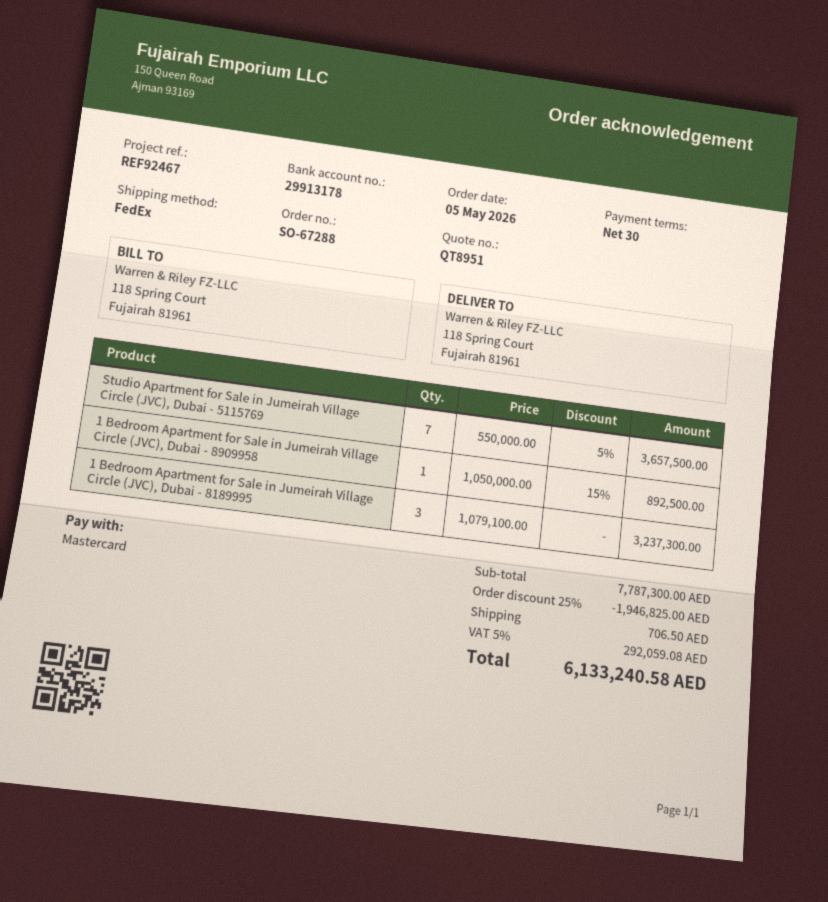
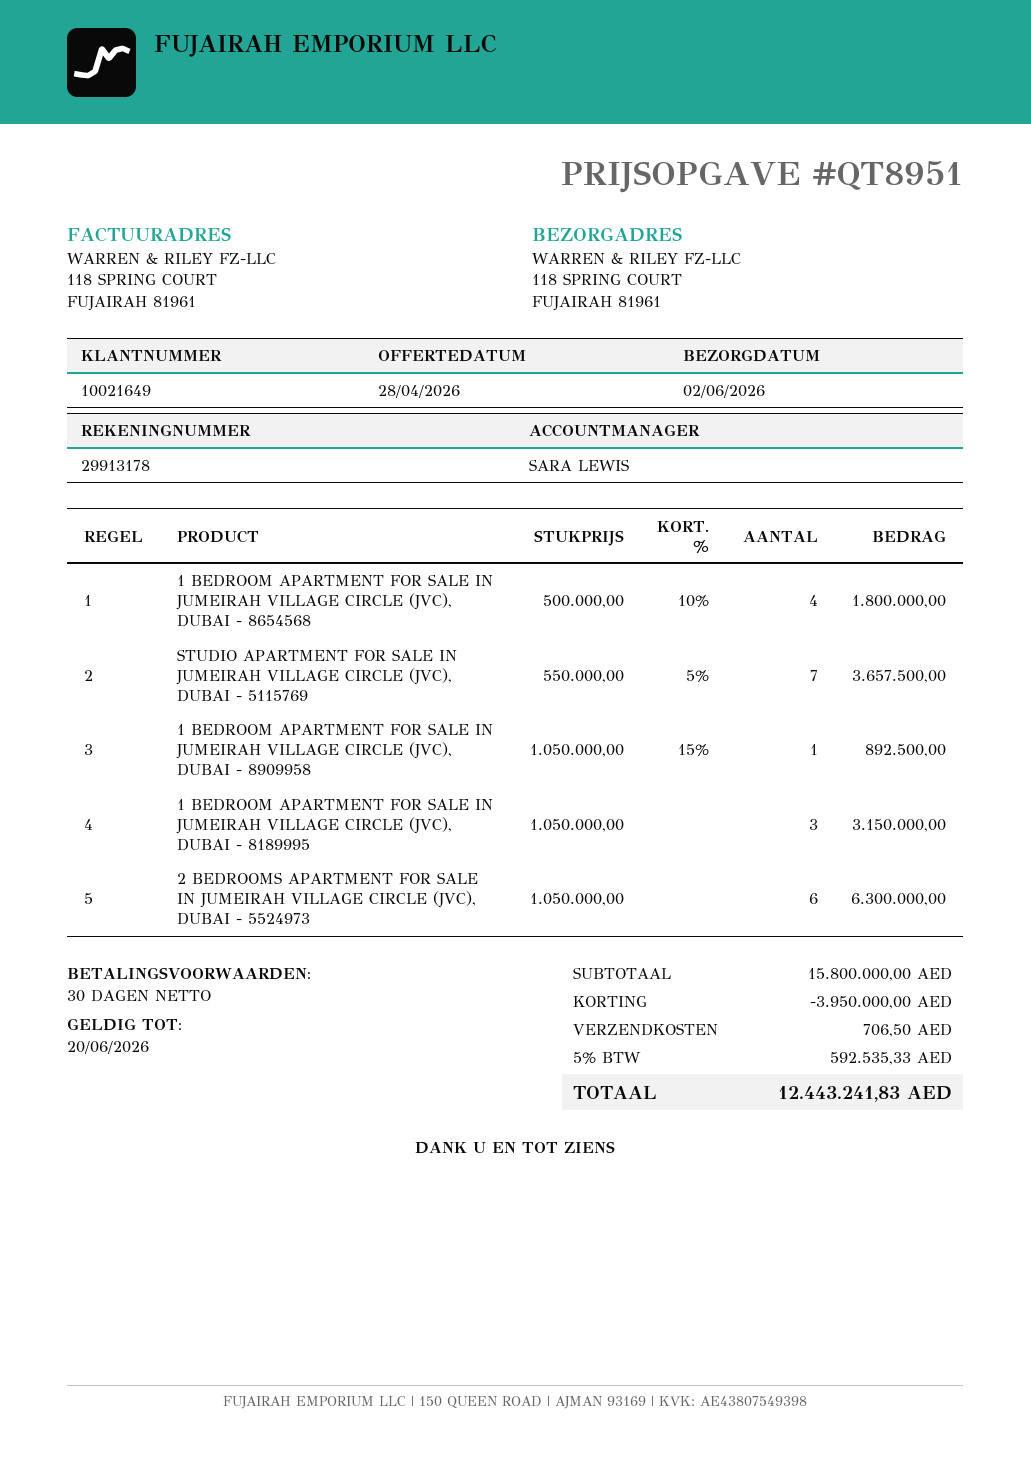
1 Bedroom Apartment for Sale in Jumeirah Village Circle (JVC), Dubai - 8189995: 3 x 1079100.00 = 3237300.00 -> 3 x 1050000.00 = 3150000.00
1 BEDROOM APARTMENT FOR SALE IN JUMEIRAH VILLAGE CIRCLE (JVC), DUBAI - 8654568: none -> 4 x 500000.00 - 10% = 1800000.00
2 BEDROOMS APARTMENT FOR SALE IN JUMEIRAH VILLAGE CIRCLE (JVC), DUBAI - 5524973: none -> 6 x 1050000.00 = 6300000.00
subtotal: 7787300.00 -> 15800000.00
discount: 1946825.00 -> 3950000.00
tax: 5% = 292059.08 -> 5% = 592535.33
total: 6133240.58 -> 12443241.83

